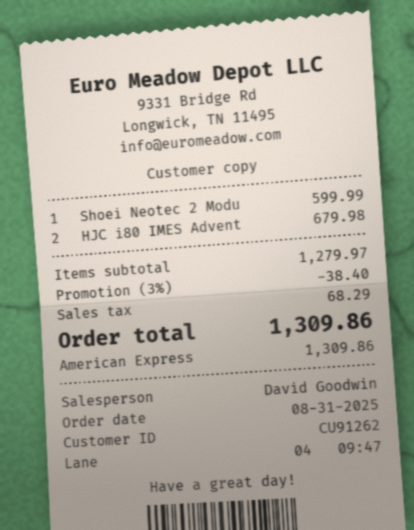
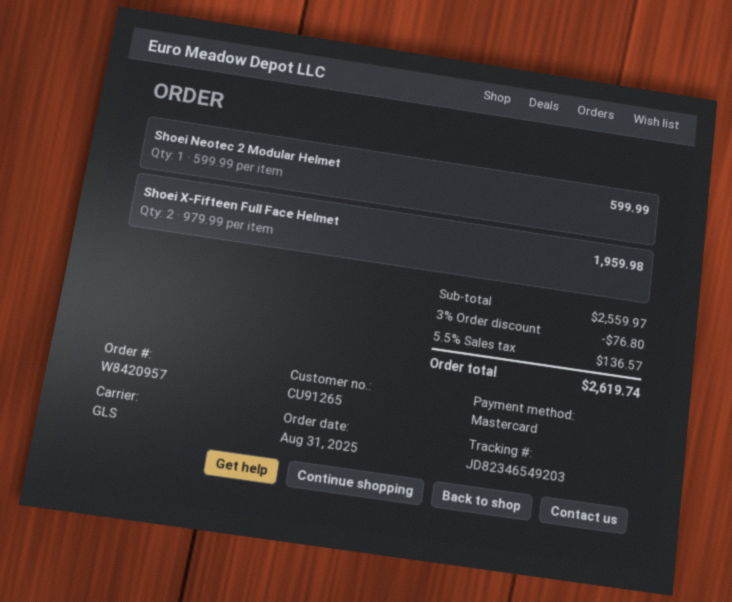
customer number: CU91262 -> CU91265
payment method: American Express -> Mastercard
HJC i80 IMES Advent: 2 for 679.98 -> none
Shoei X-Fifteen Full Face Helmet: none -> 2 for 1959.98
subtotal: 1279.97 -> 2559.97
discount: 3% = 38.40 -> 3% = 76.80
tax: 68.29 -> 136.57
total: 1309.86 -> 2619.74

